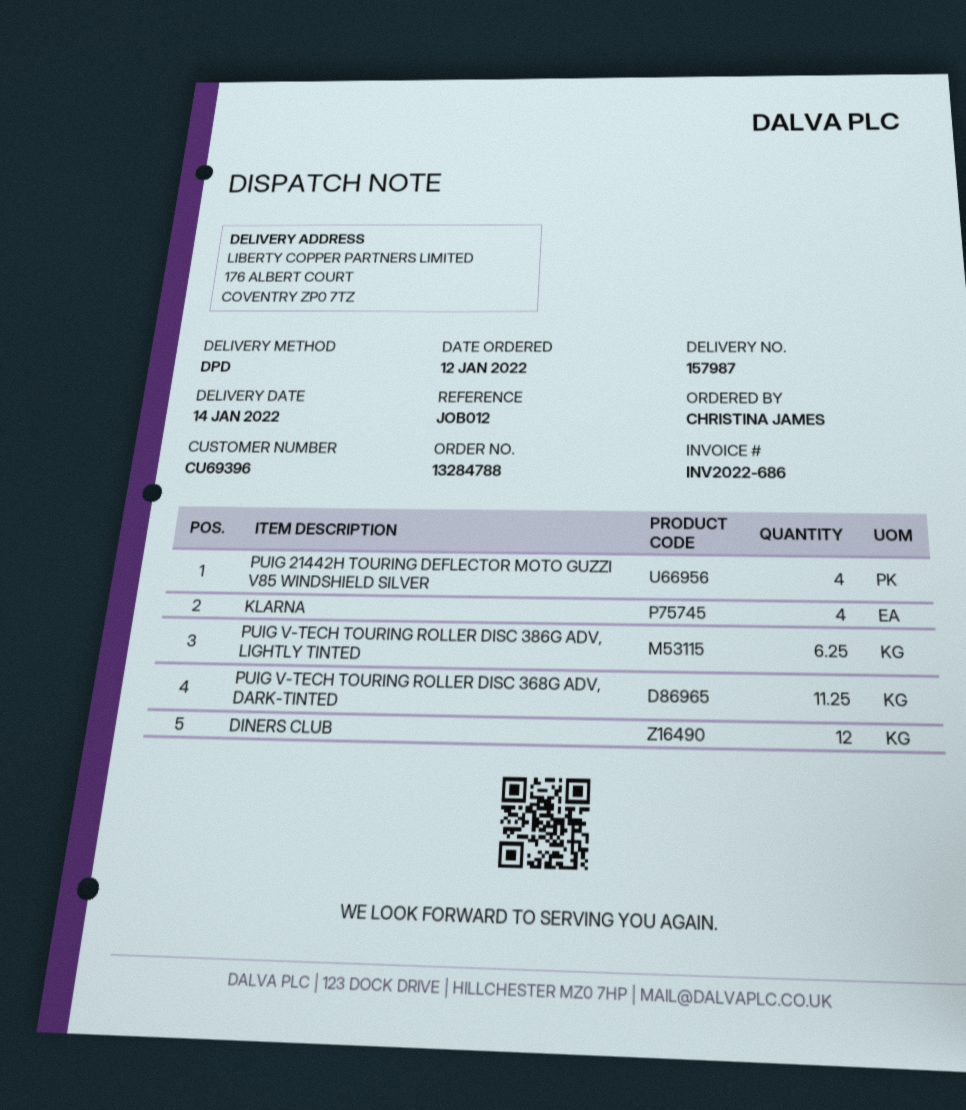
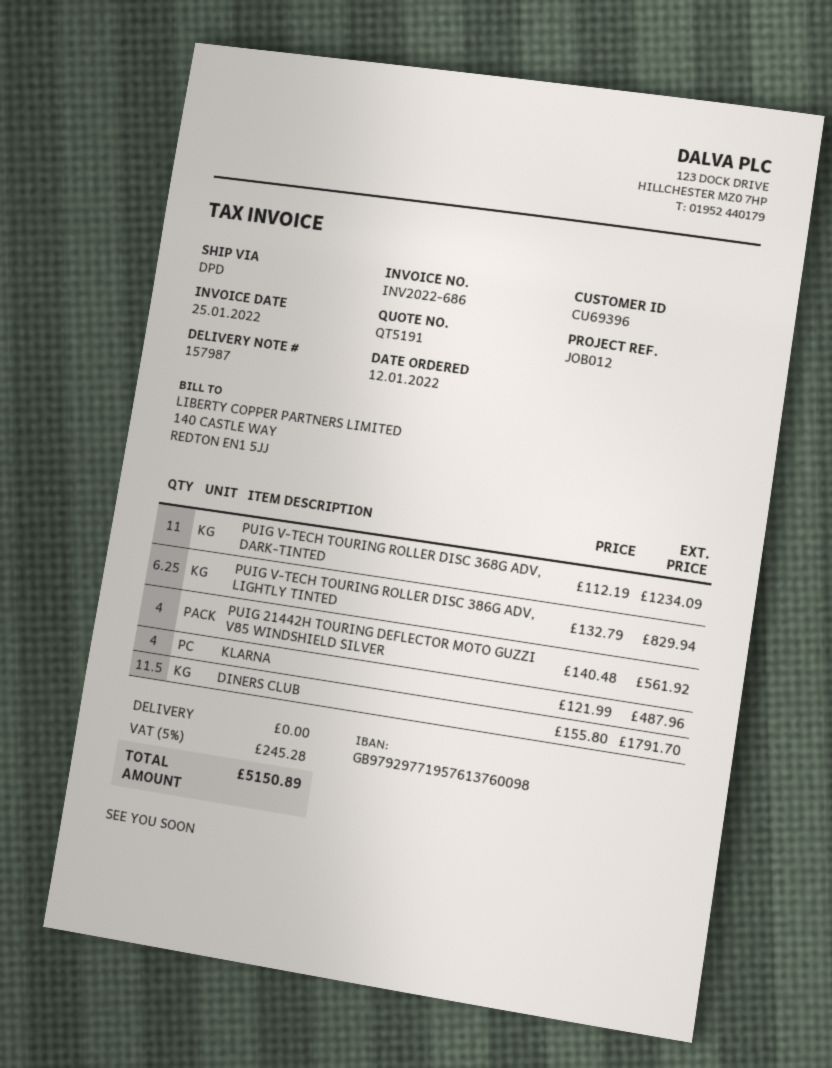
PUIG V-TECH TOURING ROLLER DISC 368G ADV, DARK-TINTED: 11.25 -> 11
DINERS CLUB: 12 -> 11.5

